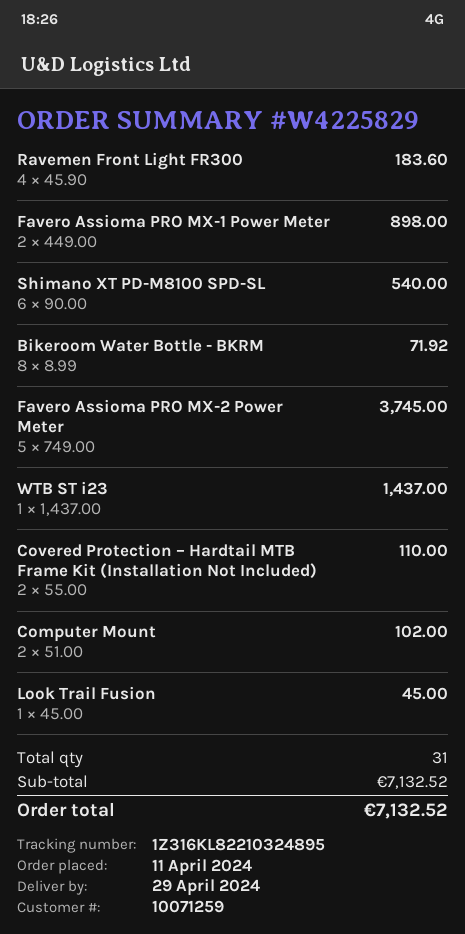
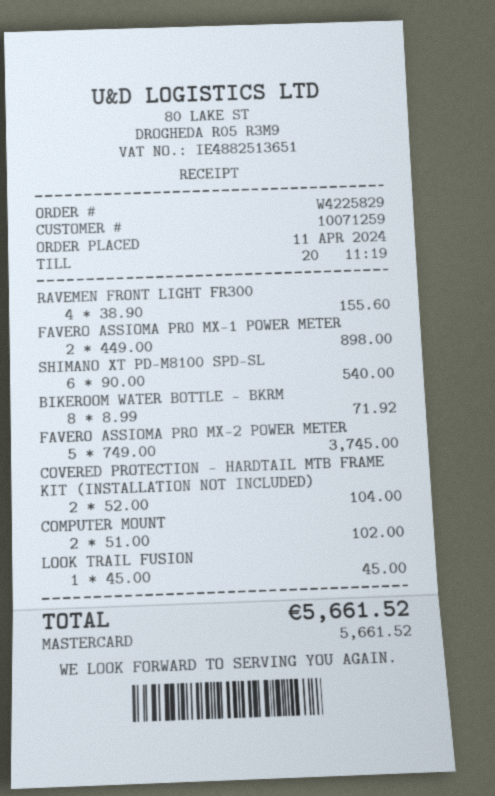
Ravemen Front Light FR300: 4 x 45.90 = 183.60 -> 4 x 38.90 = 155.60
WTB ST i23: 1 x 1437.00 = 1437.00 -> none
Covered Protection – Hardtail MTB Frame Kit (Installation Not Included): 2 x 55.00 = 110.00 -> 2 x 52.00 = 104.00
total: 7132.52 -> 5661.52

